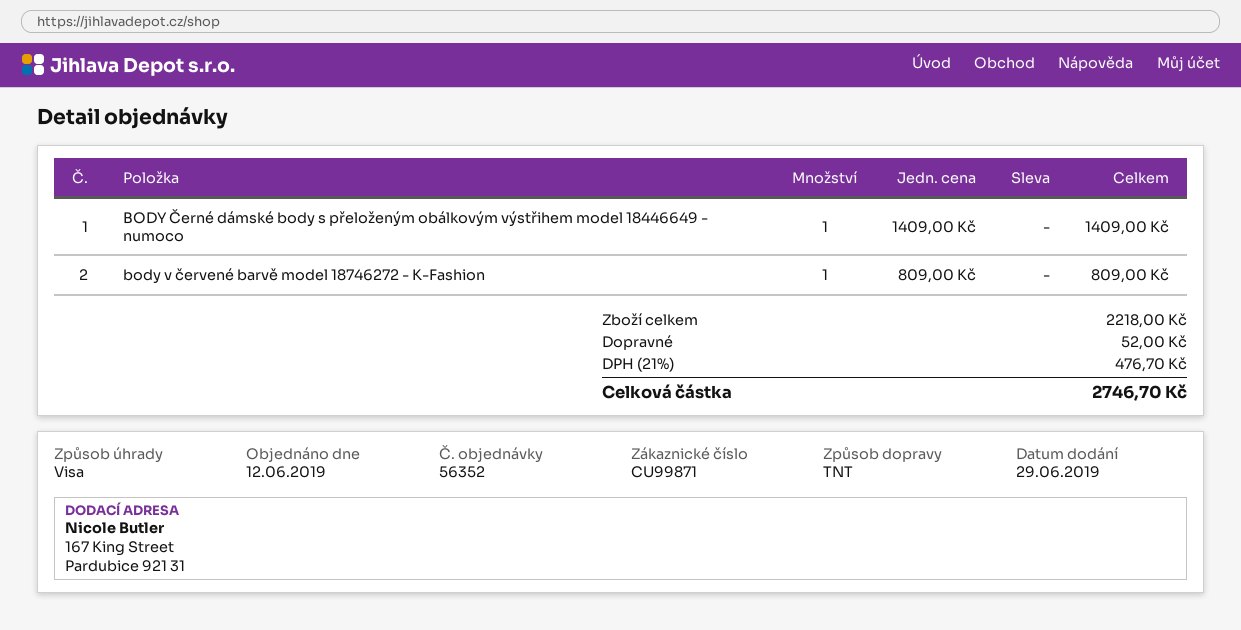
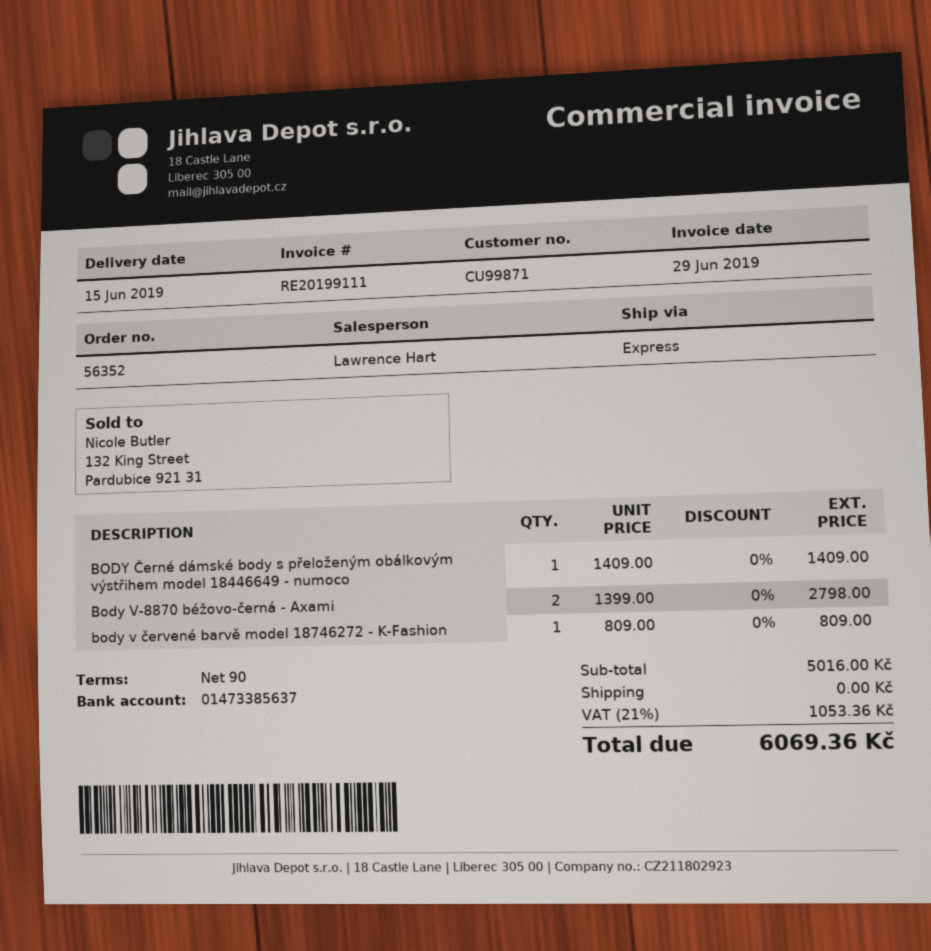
delivery date: 2019-06-29 -> 2019-06-15
shipping method: TNT -> express
Body V-8870 béžovo-černá - Axami: none -> 2 x 1399.00 = 2798.00
subtotal: 2218.00 -> 5016.00
shipping: 52.00 -> 0.00
tax: 21% = 476.70 -> 21% = 1053.36
total: 2746.70 -> 6069.36

